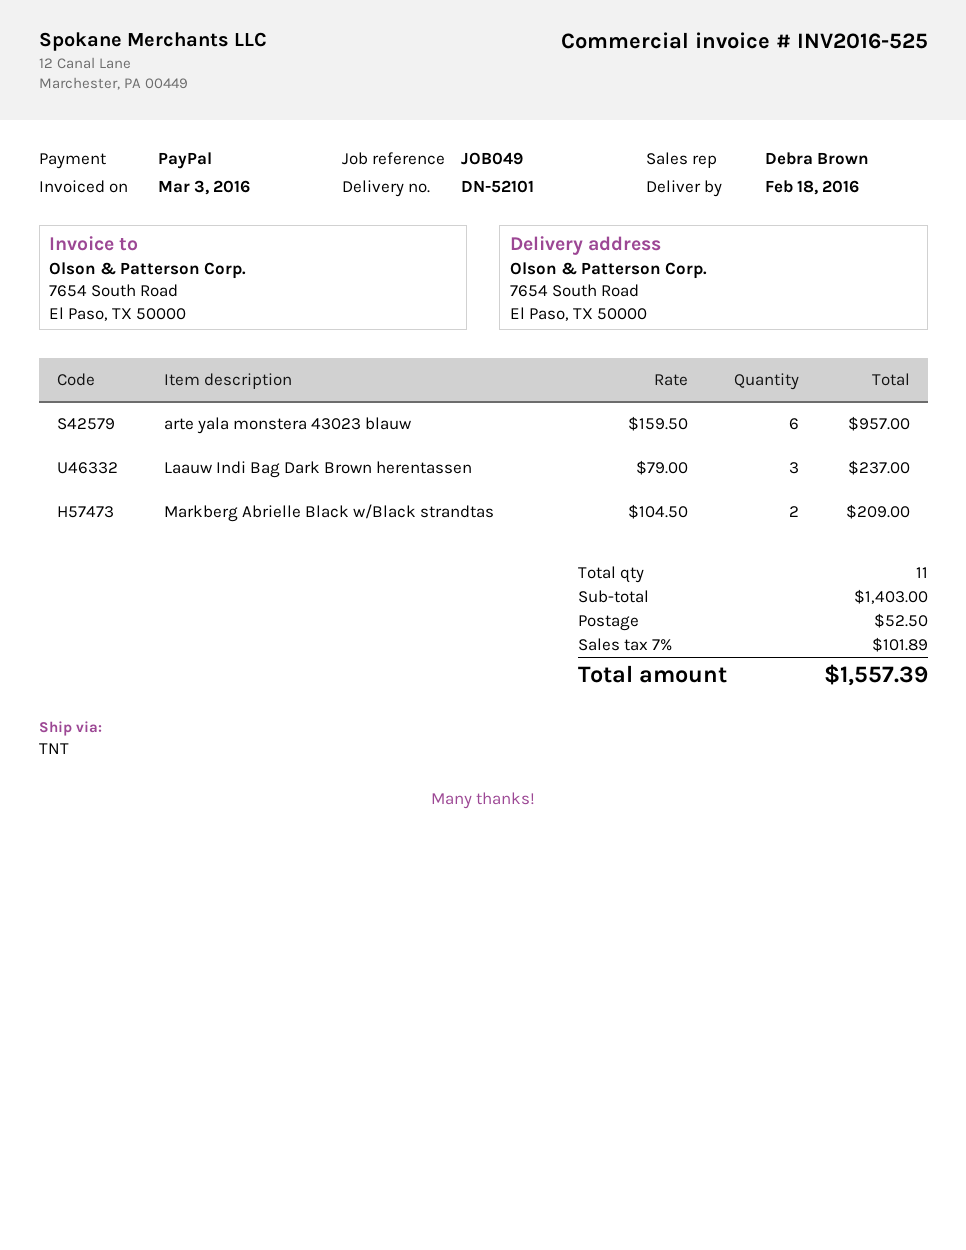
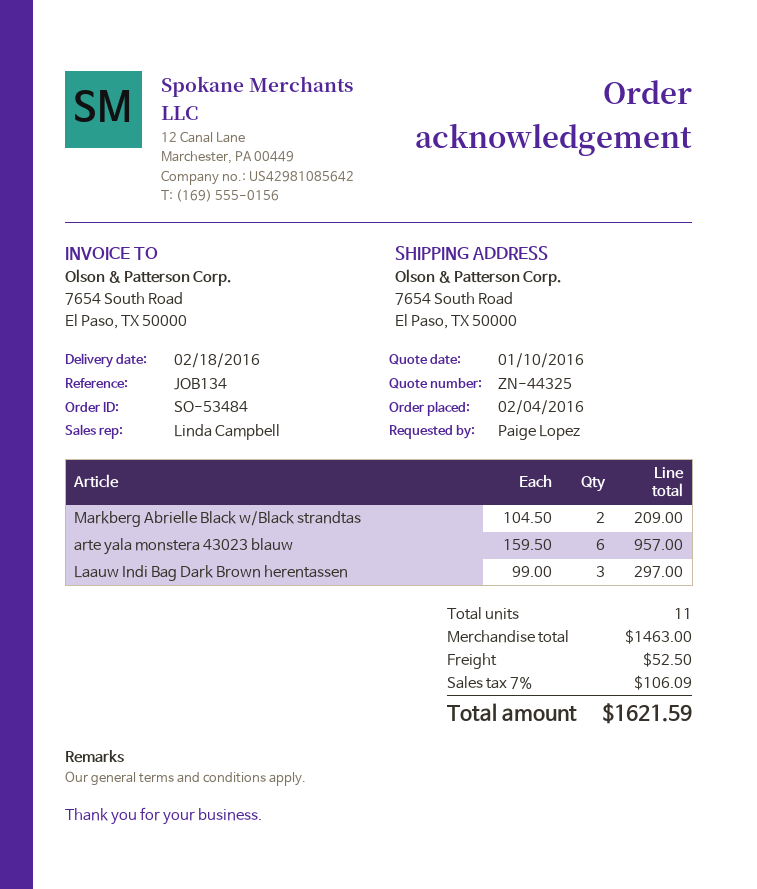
reference: JOB049 -> JOB134
sales rep: Debra Brown -> Linda Campbell
Laauw Indi Bag Dark Brown herentassen: 3 x 79.00 = 237.00 -> 3 x 99.00 = 297.00
subtotal: 1403.00 -> 1463.00
tax: 7% = 101.89 -> 7% = 106.09
total: 1557.39 -> 1621.59

